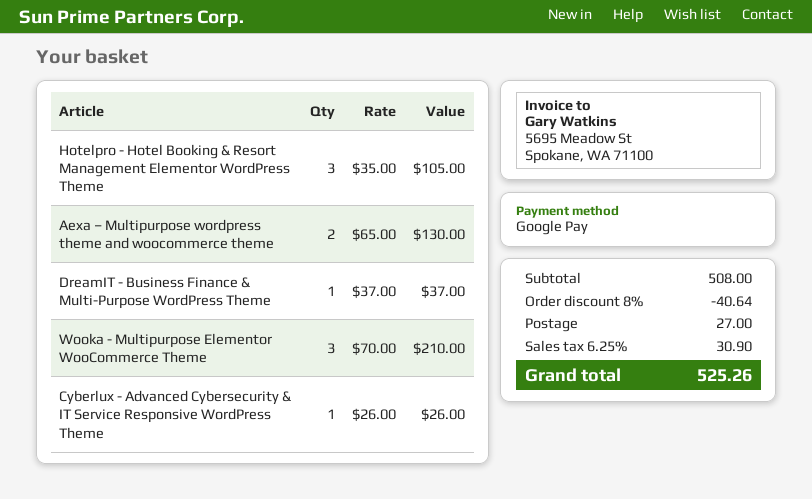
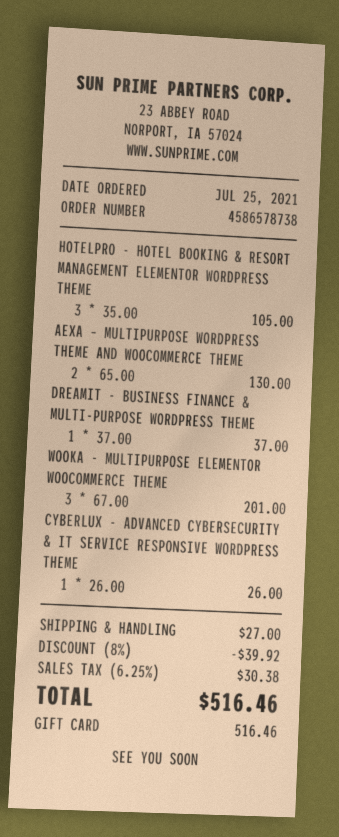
payment method: Google Pay -> gift card
Wooka - Multipurpose Elementor WooCommerce Theme: 3 x 70.00 = 210.00 -> 3 x 67.00 = 201.00
discount: 8% = 40.64 -> 8% = 39.92
tax: 6.25% = 30.90 -> 6.25% = 30.38
total: 525.26 -> 516.46

